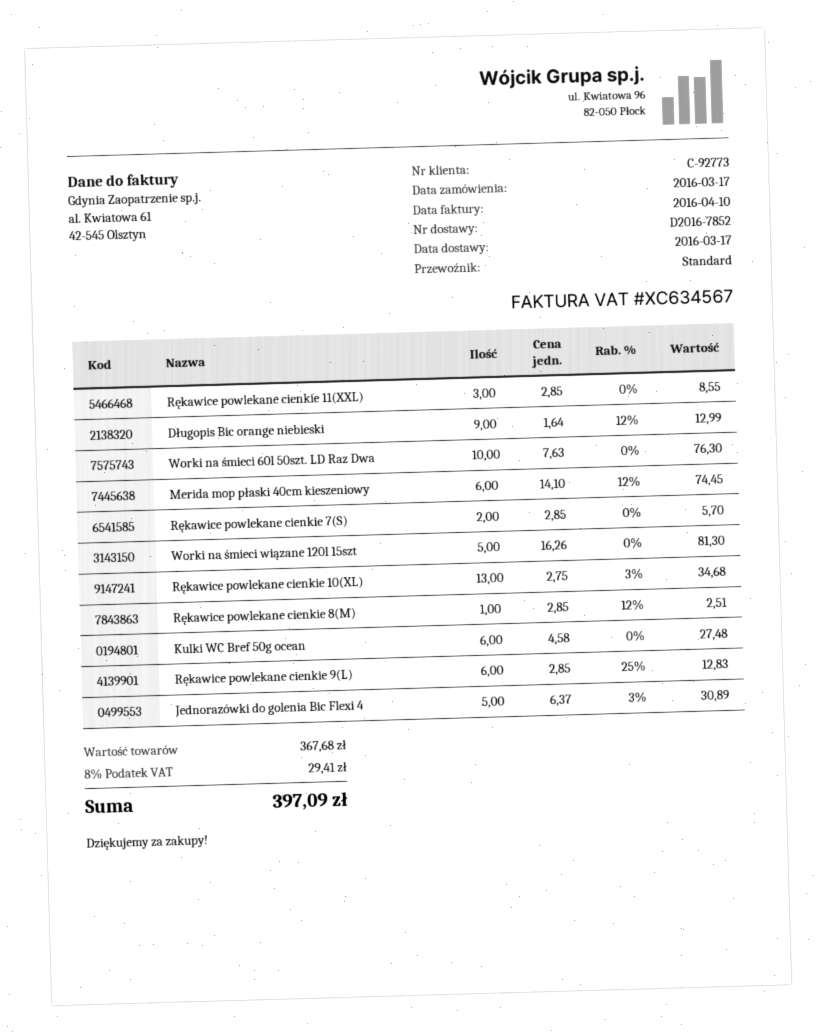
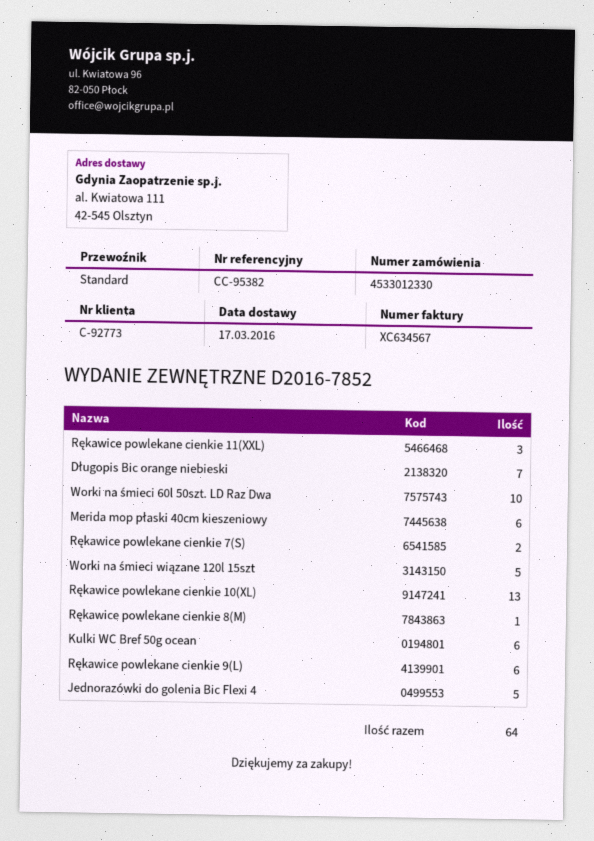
Długopis Bic orange niebieski: 9 -> 7

